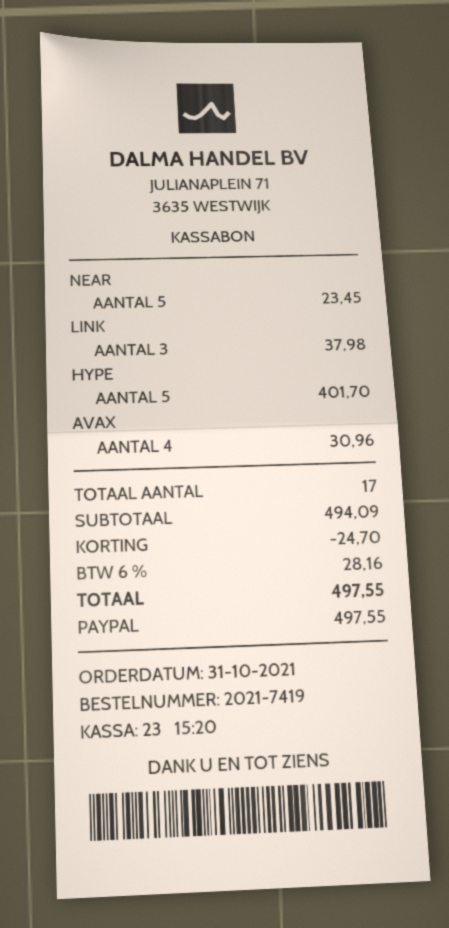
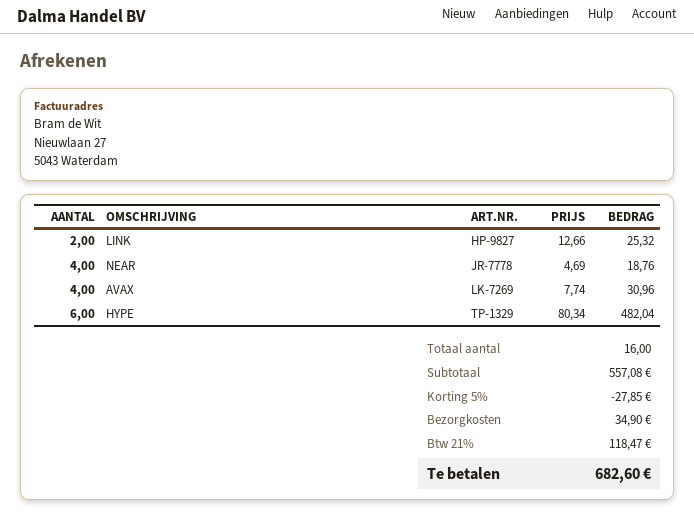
NEAR: 5 for 23.45 -> 4 for 18.76
LINK: 3 for 37.98 -> 2 for 25.32
HYPE: 5 for 401.70 -> 6 for 482.04
total quantity: 17 -> 16
subtotal: 494.09 -> 557.08
discount: 24.70 -> 27.85
shipping: none -> 34.90
tax: 6% = 28.16 -> 21% = 118.47
total: 497.55 -> 682.60

